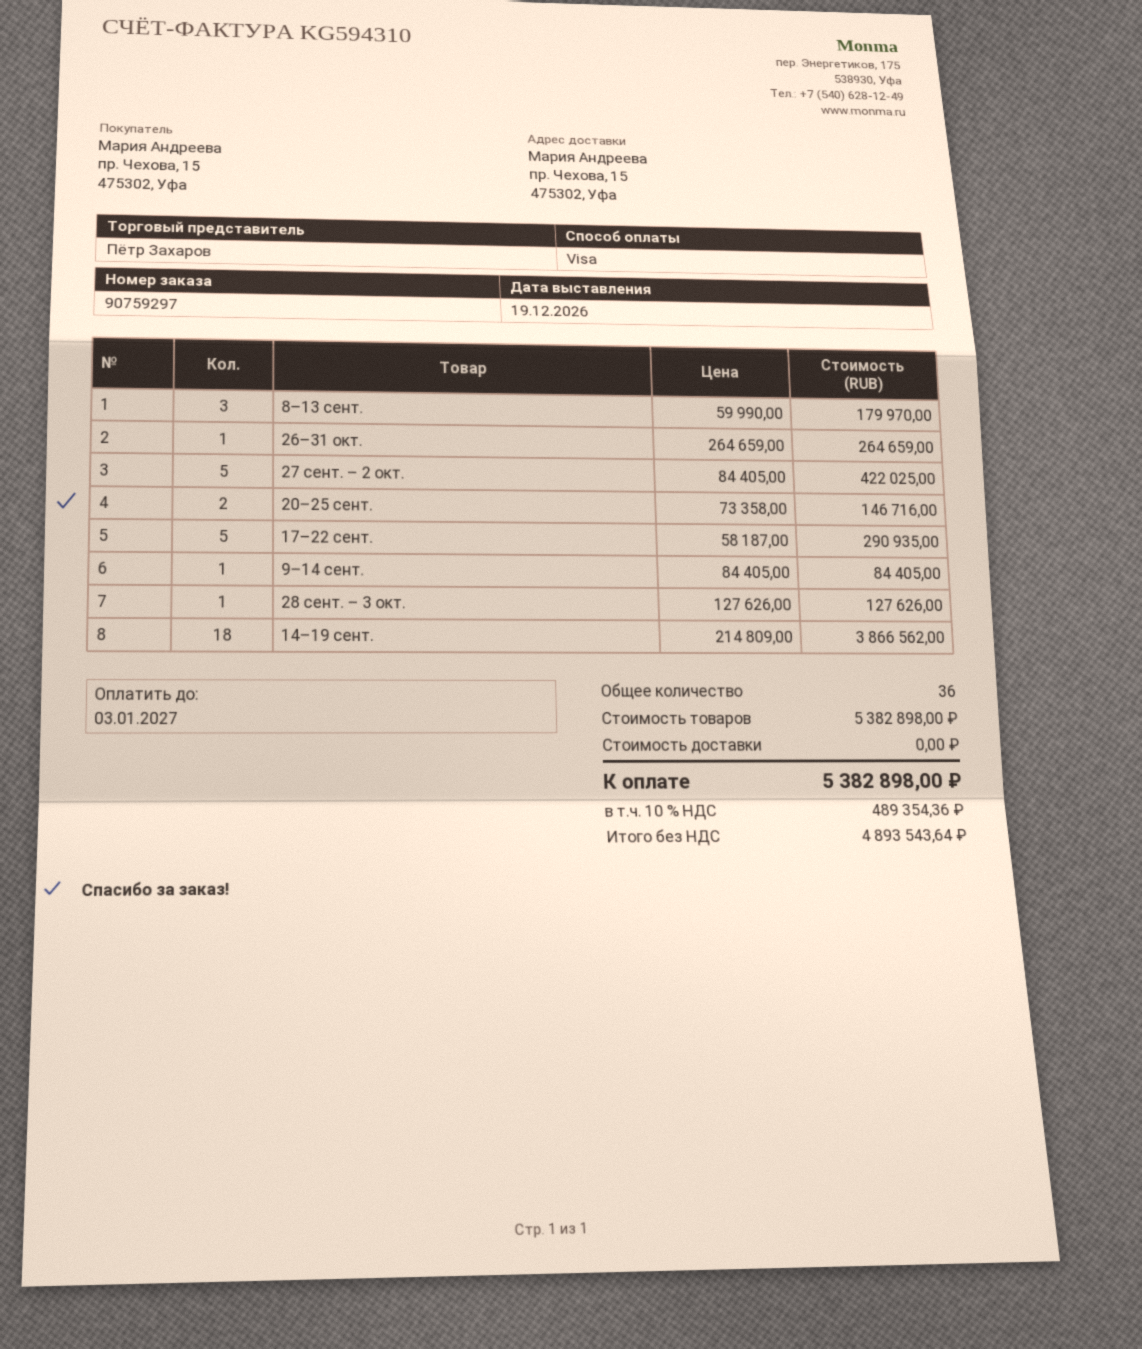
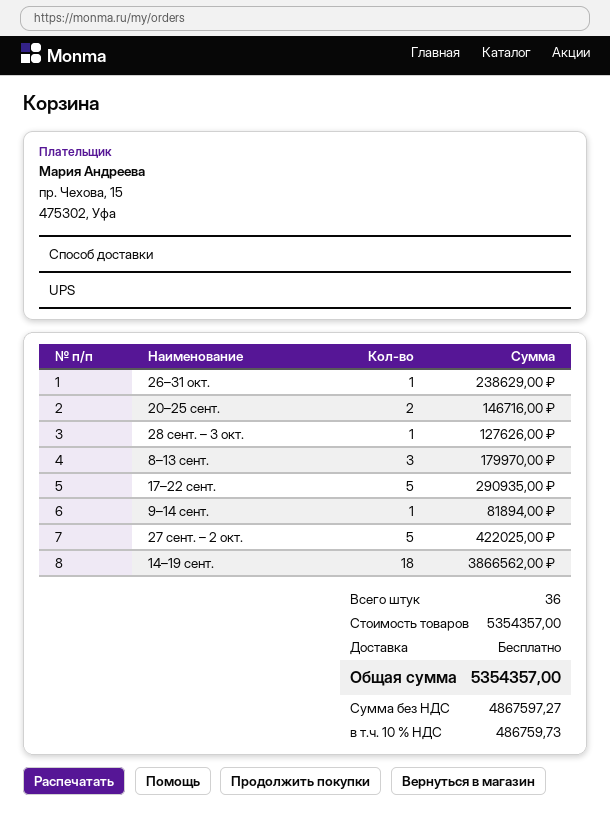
26–31 окт.: 1 for 264659.00 -> 1 for 238629.00
9–14 сент.: 1 for 84405.00 -> 1 for 81894.00
subtotal: 5382898.00 -> 5354357.00
net: 4893543.64 -> 4867597.27
tax: 10% = 489354.36 -> 10% = 486759.73
total: 5382898.00 -> 5354357.00

